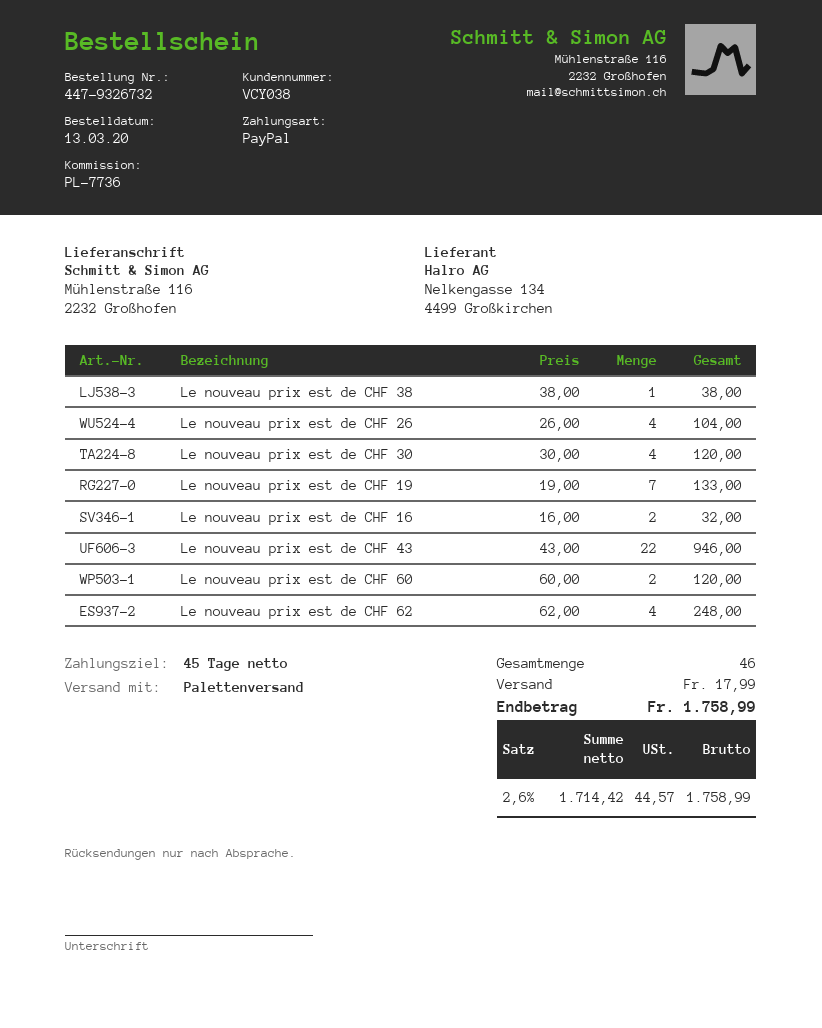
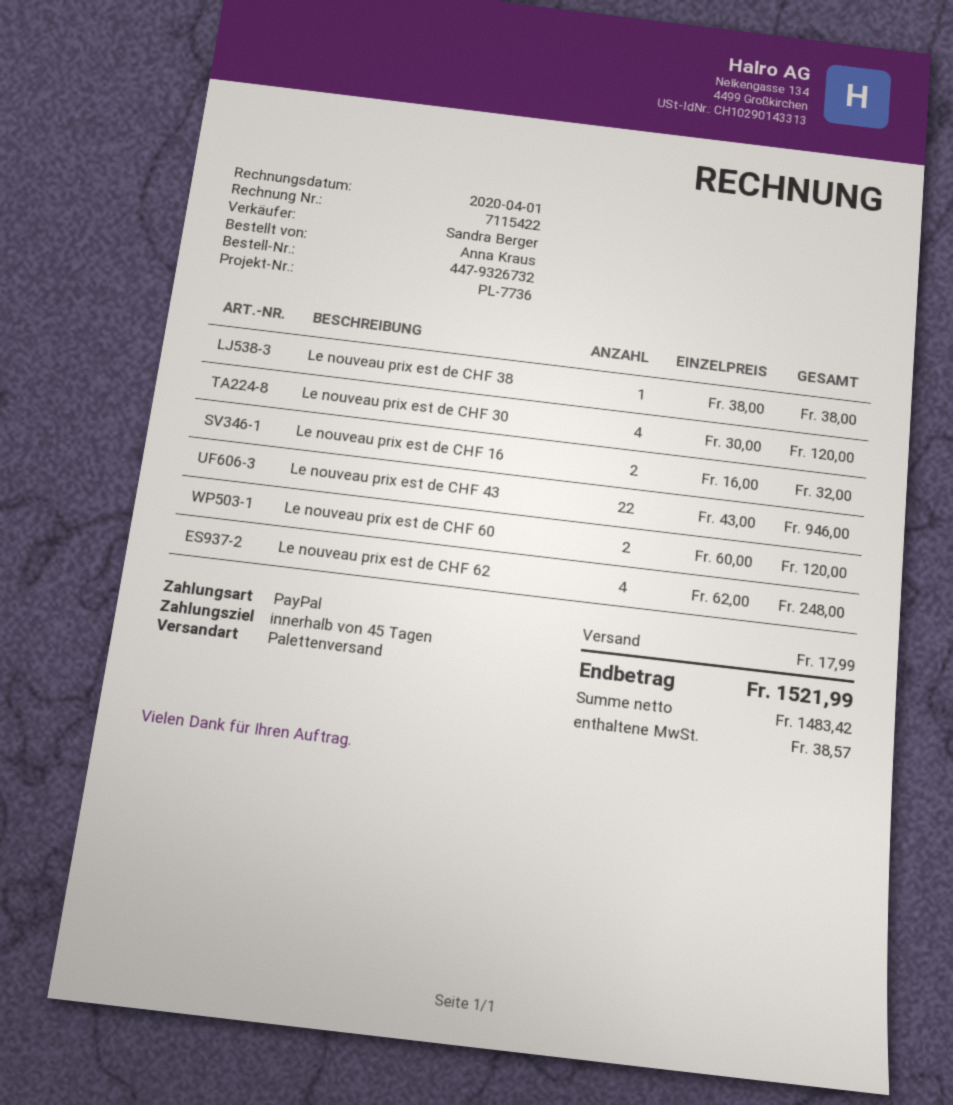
Le nouveau prix est de CHF 26: 4 x 26.00 = 104.00 -> none
Le nouveau prix est de CHF 19: 7 x 19.00 = 133.00 -> none
net: 1714.42 -> 1483.42
tax: 44.57 -> 38.57
total: 1758.99 -> 1521.99

